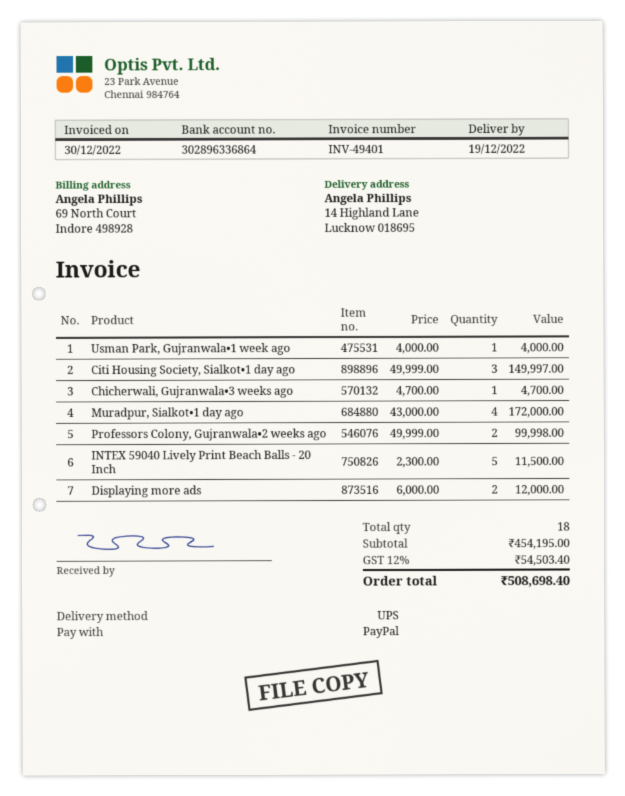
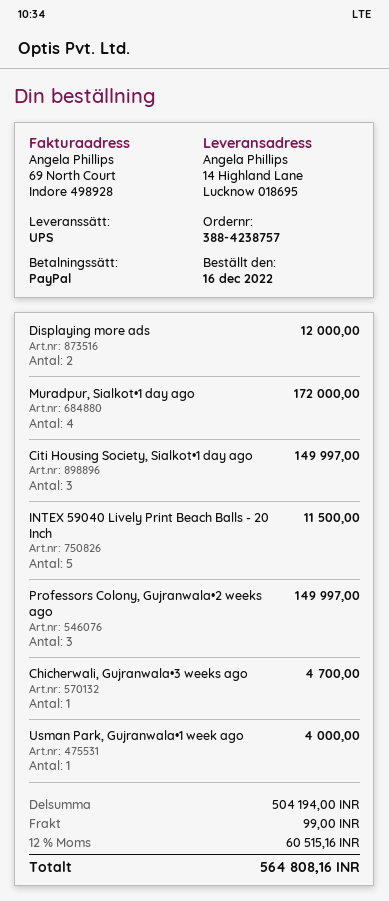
Professors Colony, Gujranwala•2 weeks ago: 2 for 99998.00 -> 3 for 149997.00
subtotal: 454195.00 -> 504194.00
shipping: none -> 99.00
tax: 12% = 54503.40 -> 12% = 60515.16
total: 508698.40 -> 564808.16

